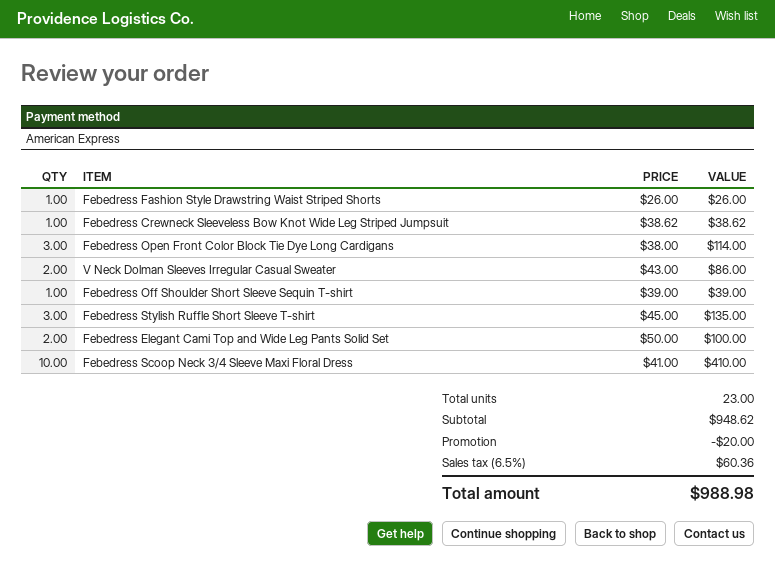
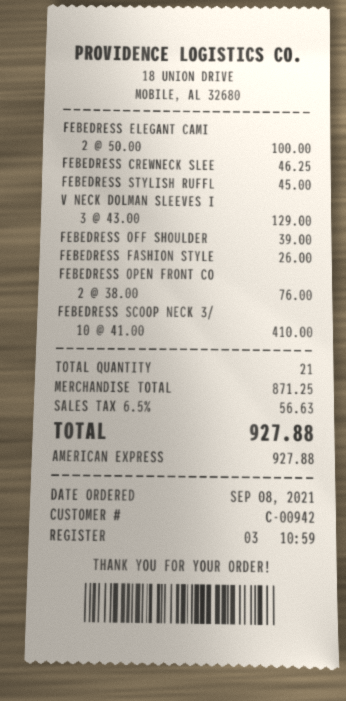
Febedress Crewneck Sleeveless Bow Knot Wide Leg Striped Jumpsuit: 1 x 38.62 = 38.62 -> 1 x 46.25 = 46.25
Febedress Open Front Color Block Tie Dye Long Cardigans: 3 x 38.00 = 114.00 -> 2 x 38.00 = 76.00
V Neck Dolman Sleeves Irregular Casual Sweater: 2 x 43.00 = 86.00 -> 3 x 43.00 = 129.00
Febedress Stylish Ruffle Short Sleeve T-shirt: 3 x 45.00 = 135.00 -> 1 x 45.00 = 45.00
total quantity: 23 -> 21
subtotal: 948.62 -> 871.25
discount: 20.00 -> none
tax: 6.5% = 60.36 -> 6.5% = 56.63
total: 988.98 -> 927.88

